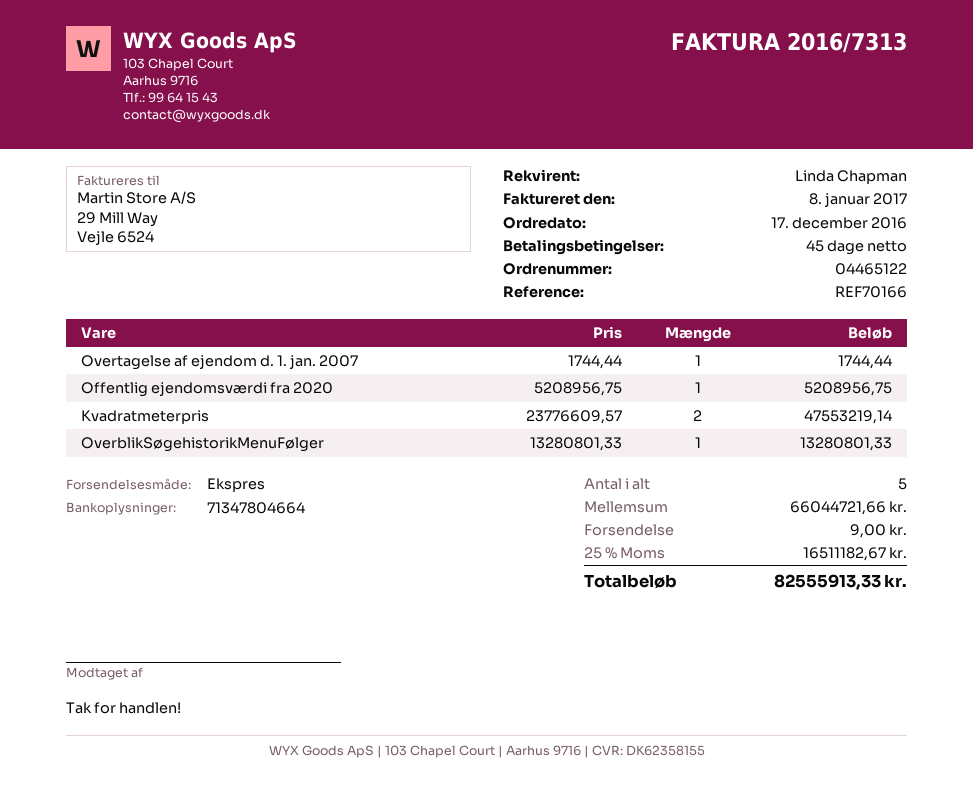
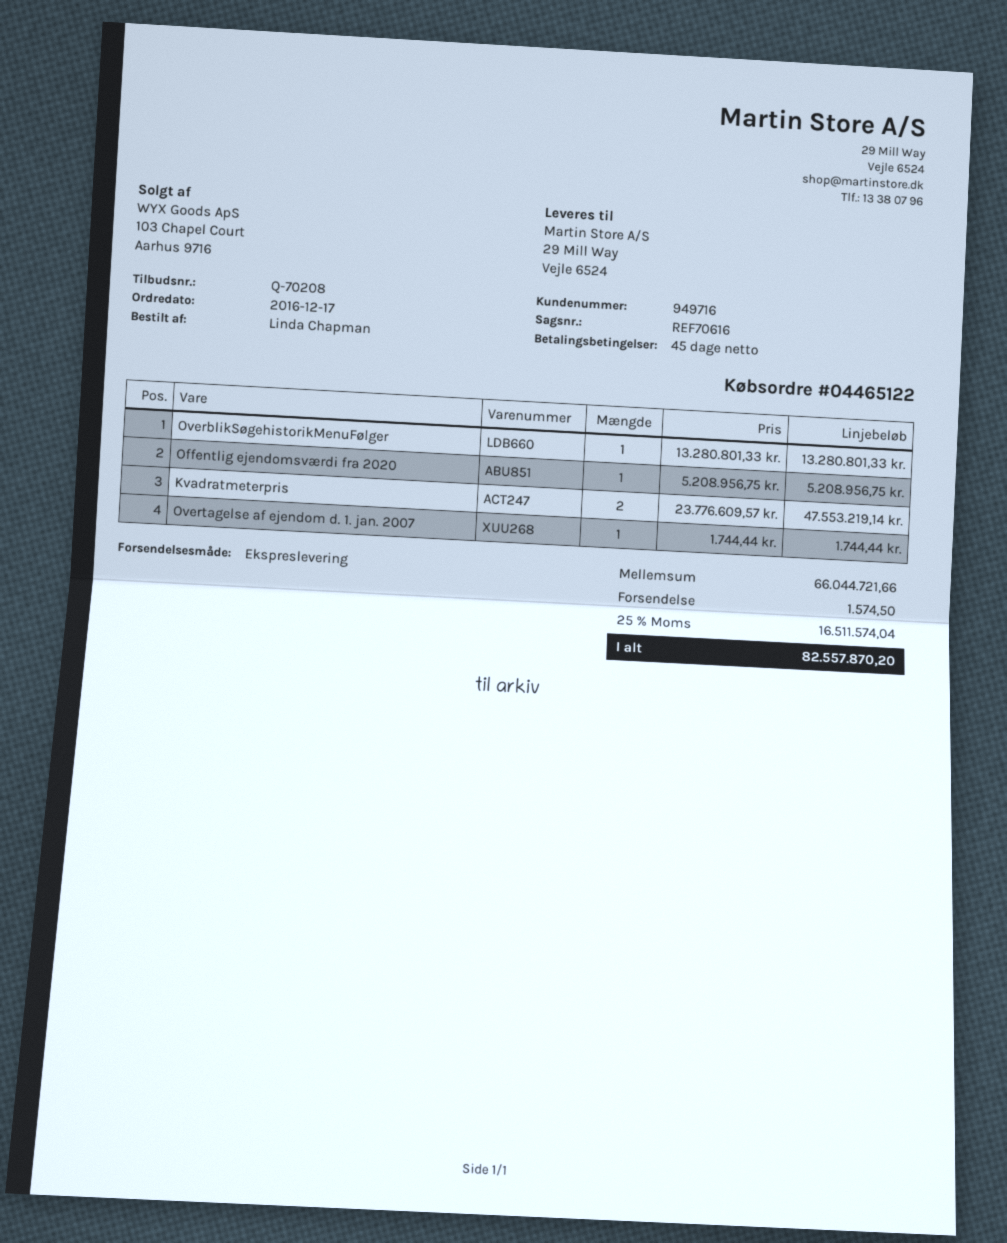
reference: REF70166 -> REF70616
shipping: 9.00 -> 1574.50
tax: 25% = 16511182.67 -> 25% = 16511574.04
total: 82555913.33 -> 82557870.20

